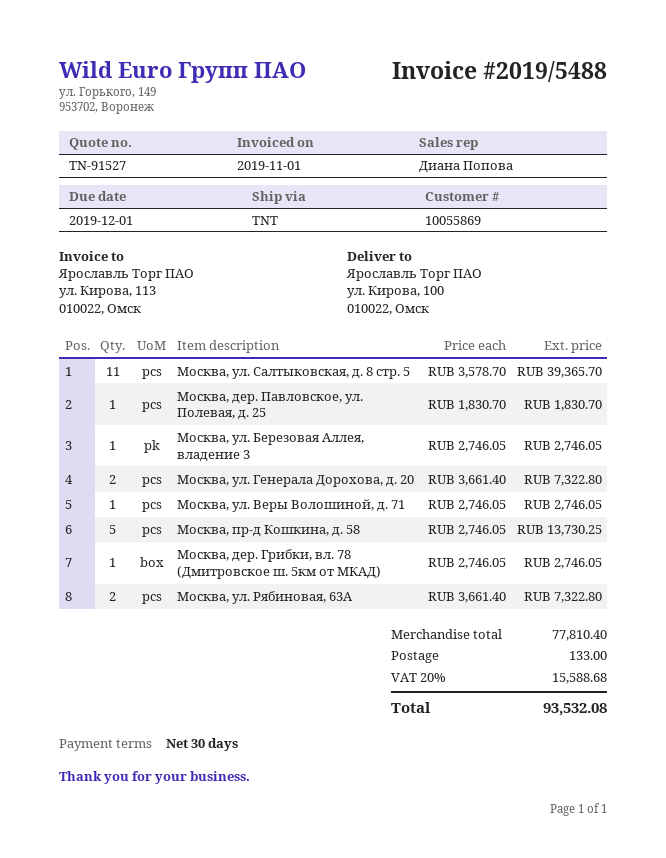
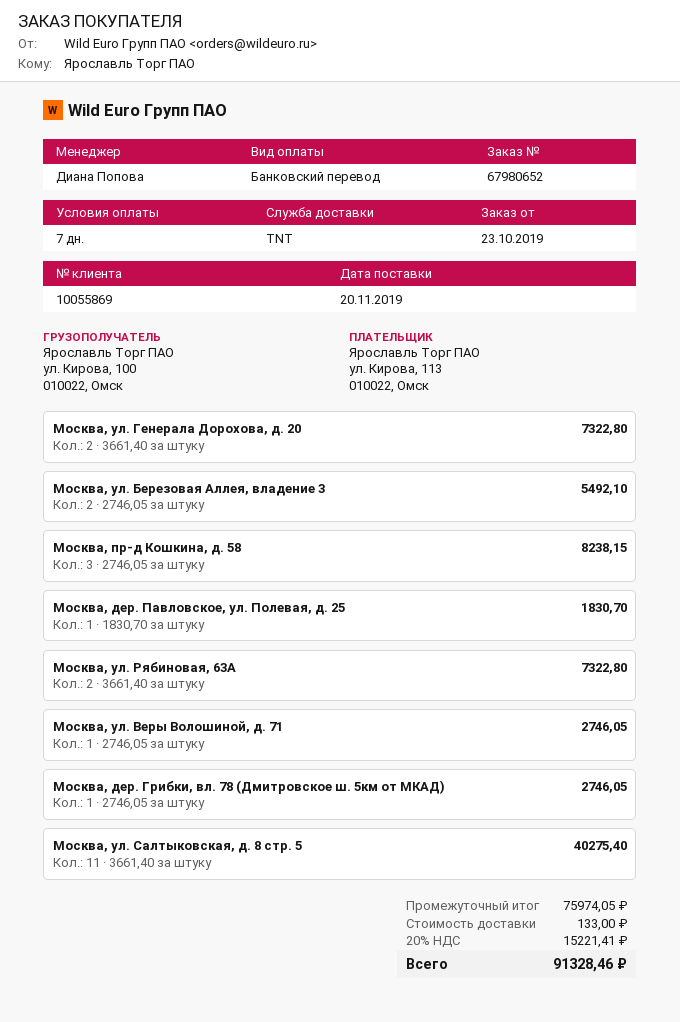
payment terms: 30 days -> 7 days
Москва, ул. Салтыковская, д. 8 стр. 5: 11 x 3578.70 = 39365.70 -> 11 x 3661.40 = 40275.40
Москва, ул. Березовая Аллея, владение 3: 1 x 2746.05 = 2746.05 -> 2 x 2746.05 = 5492.10
Москва, пр-д Кошкина, д. 58: 5 x 2746.05 = 13730.25 -> 3 x 2746.05 = 8238.15
subtotal: 77810.40 -> 75974.05
tax: 20% = 15588.68 -> 20% = 15221.41
total: 93532.08 -> 91328.46

